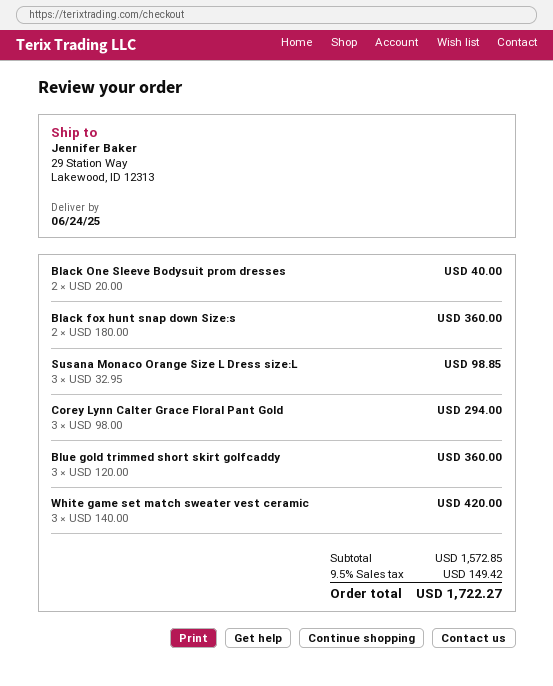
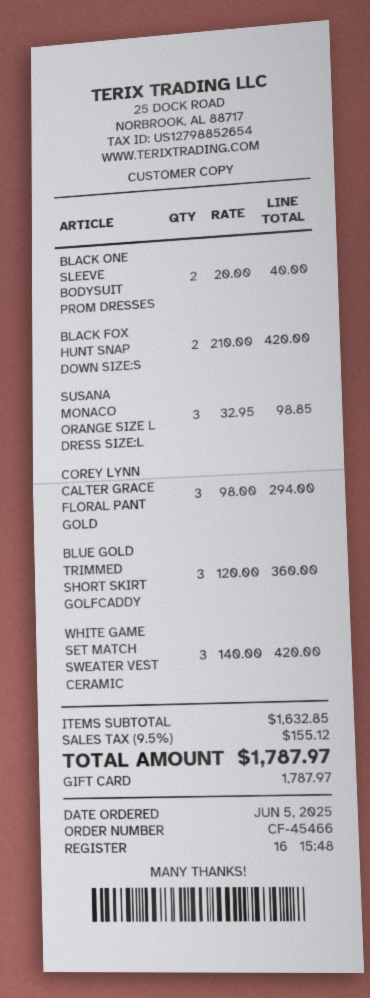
Black fox hunt snap down Size:s: 2 x 180.00 = 360.00 -> 2 x 210.00 = 420.00
subtotal: 1572.85 -> 1632.85
tax: 9.5% = 149.42 -> 9.5% = 155.12
total: 1722.27 -> 1787.97

